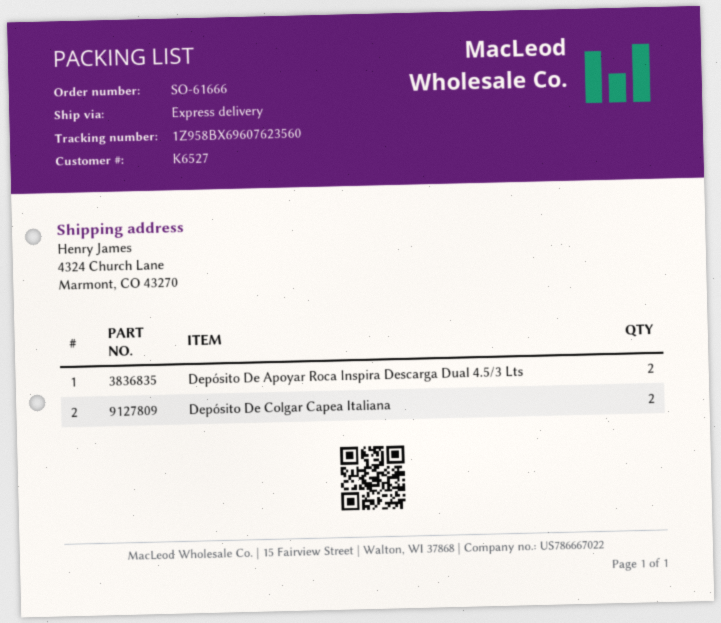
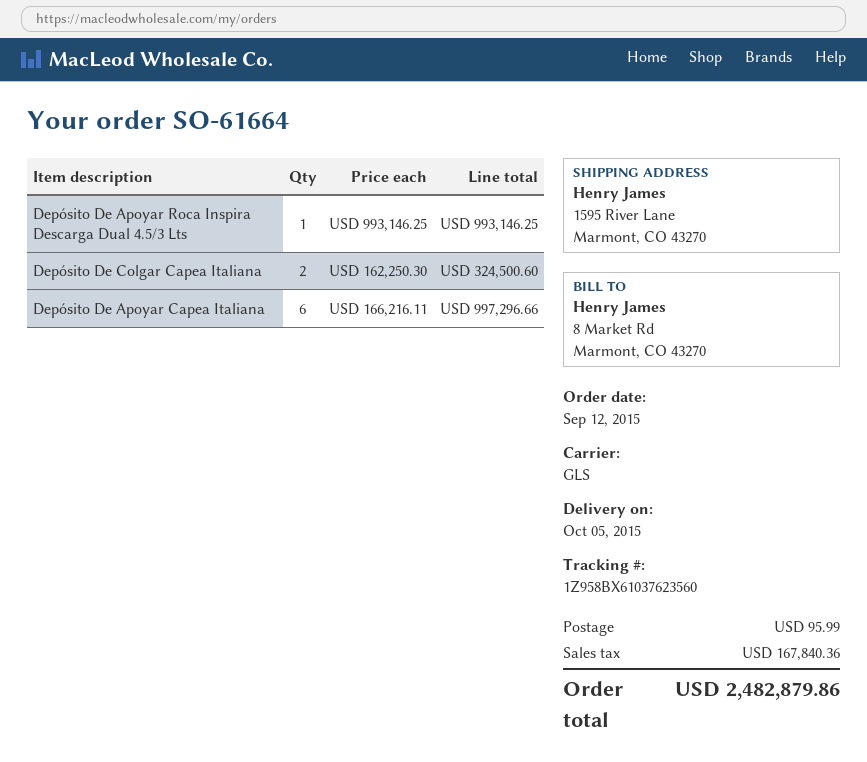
order number: SO-61666 -> SO-61664
shipping method: express -> GLS
tracking number: 1Z958BX69607623560 -> 1Z958BX61037623560
ship to: 4324 Church Lane, Marmont, CO 43270 -> 1595 River Lane, Marmont, CO 43270
Depósito De Apoyar Roca Inspira Descarga Dual 4.5/3 Lts: 2 -> 1
Depósito De Apoyar Capea Italiana: none -> 6

